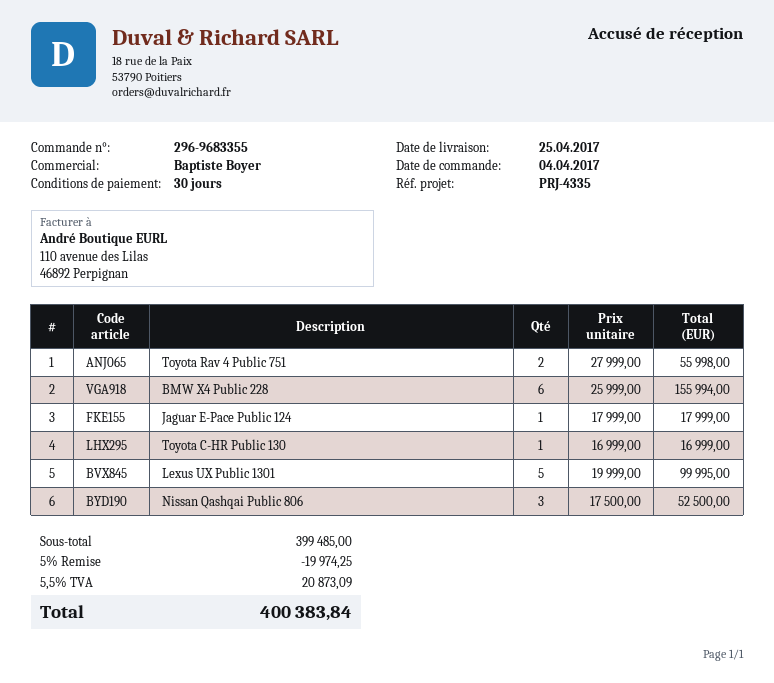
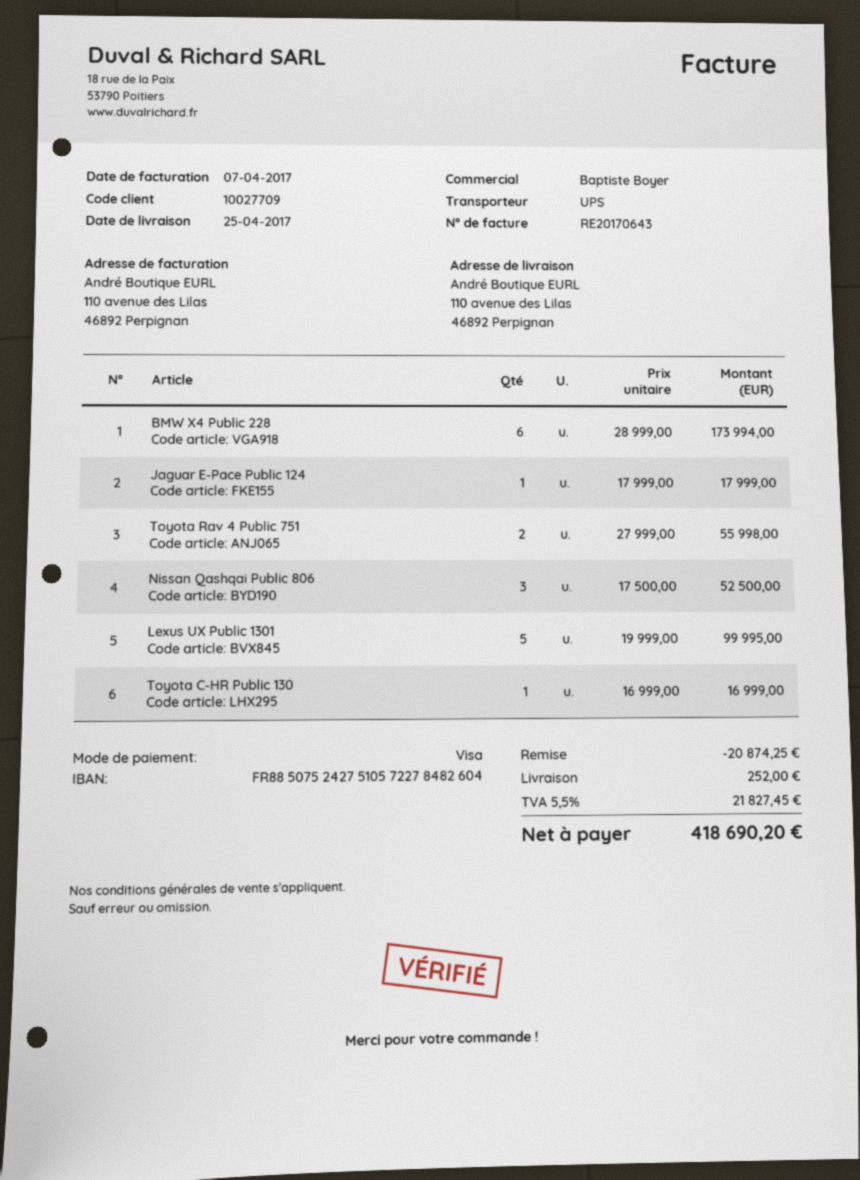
BMW X4 Public 228: 6 x 25999.00 = 155994.00 -> 6 x 28999.00 = 173994.00
discount: 19974.25 -> 20874.25
shipping: none -> 252.00
tax: 5.5% = 20873.09 -> 5.5% = 21827.45
total: 400383.84 -> 418690.20

